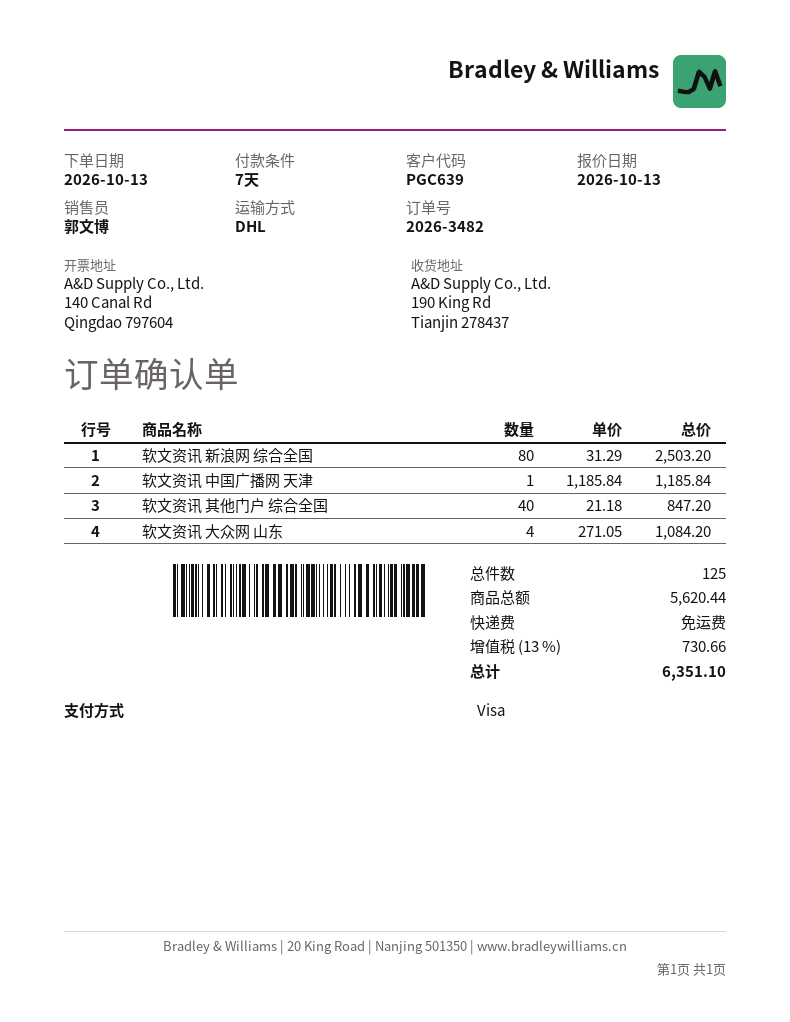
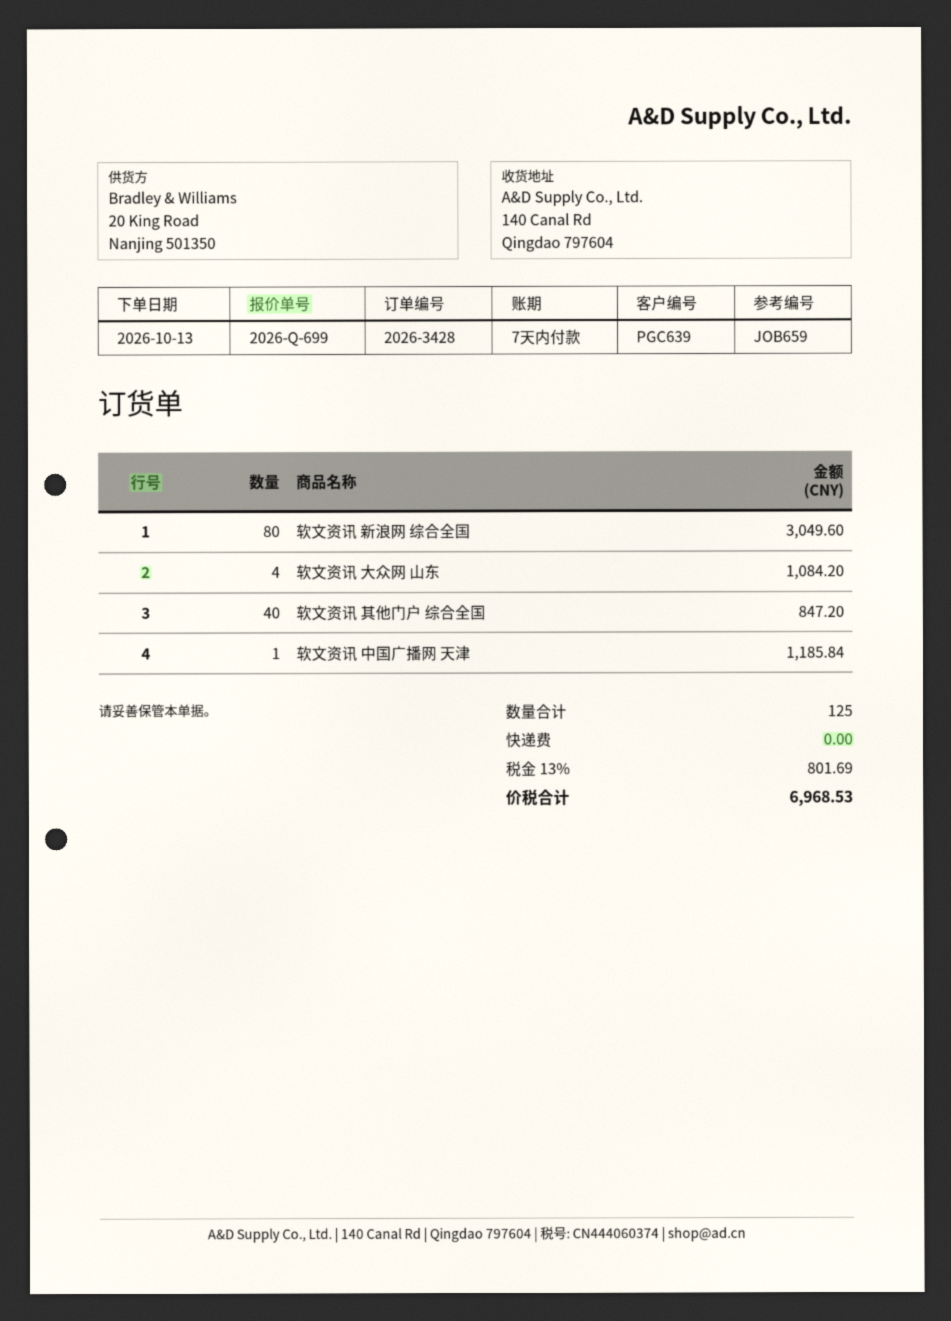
order number: 2026-3482 -> 2026-3428
ship to: 190 King Rd, Tianjin 278437 -> 140 Canal Rd, Qingdao 797604
软文资讯 新浪网 综合全国: 80 for 2503.20 -> 80 for 3049.60
tax: 13% = 730.66 -> 13% = 801.69
total: 6351.10 -> 6968.53

